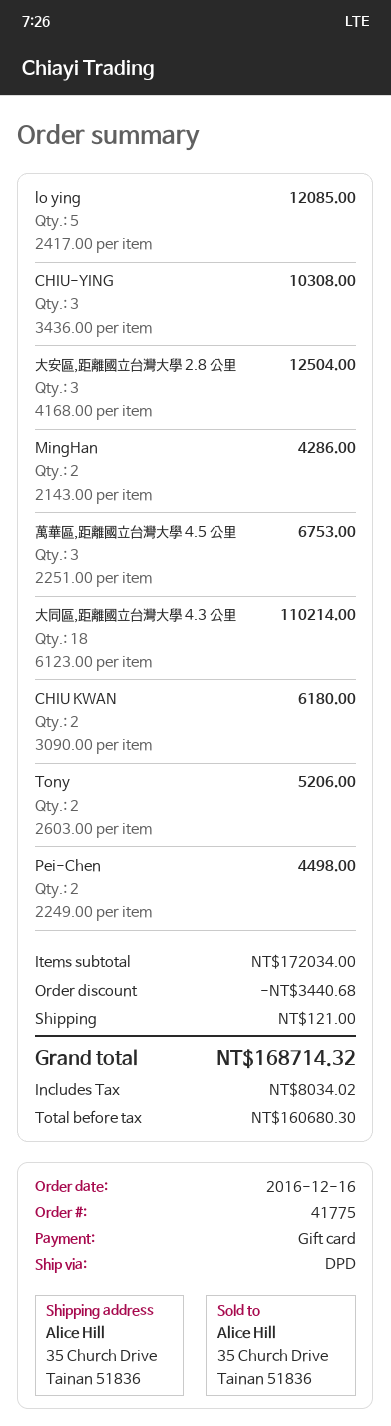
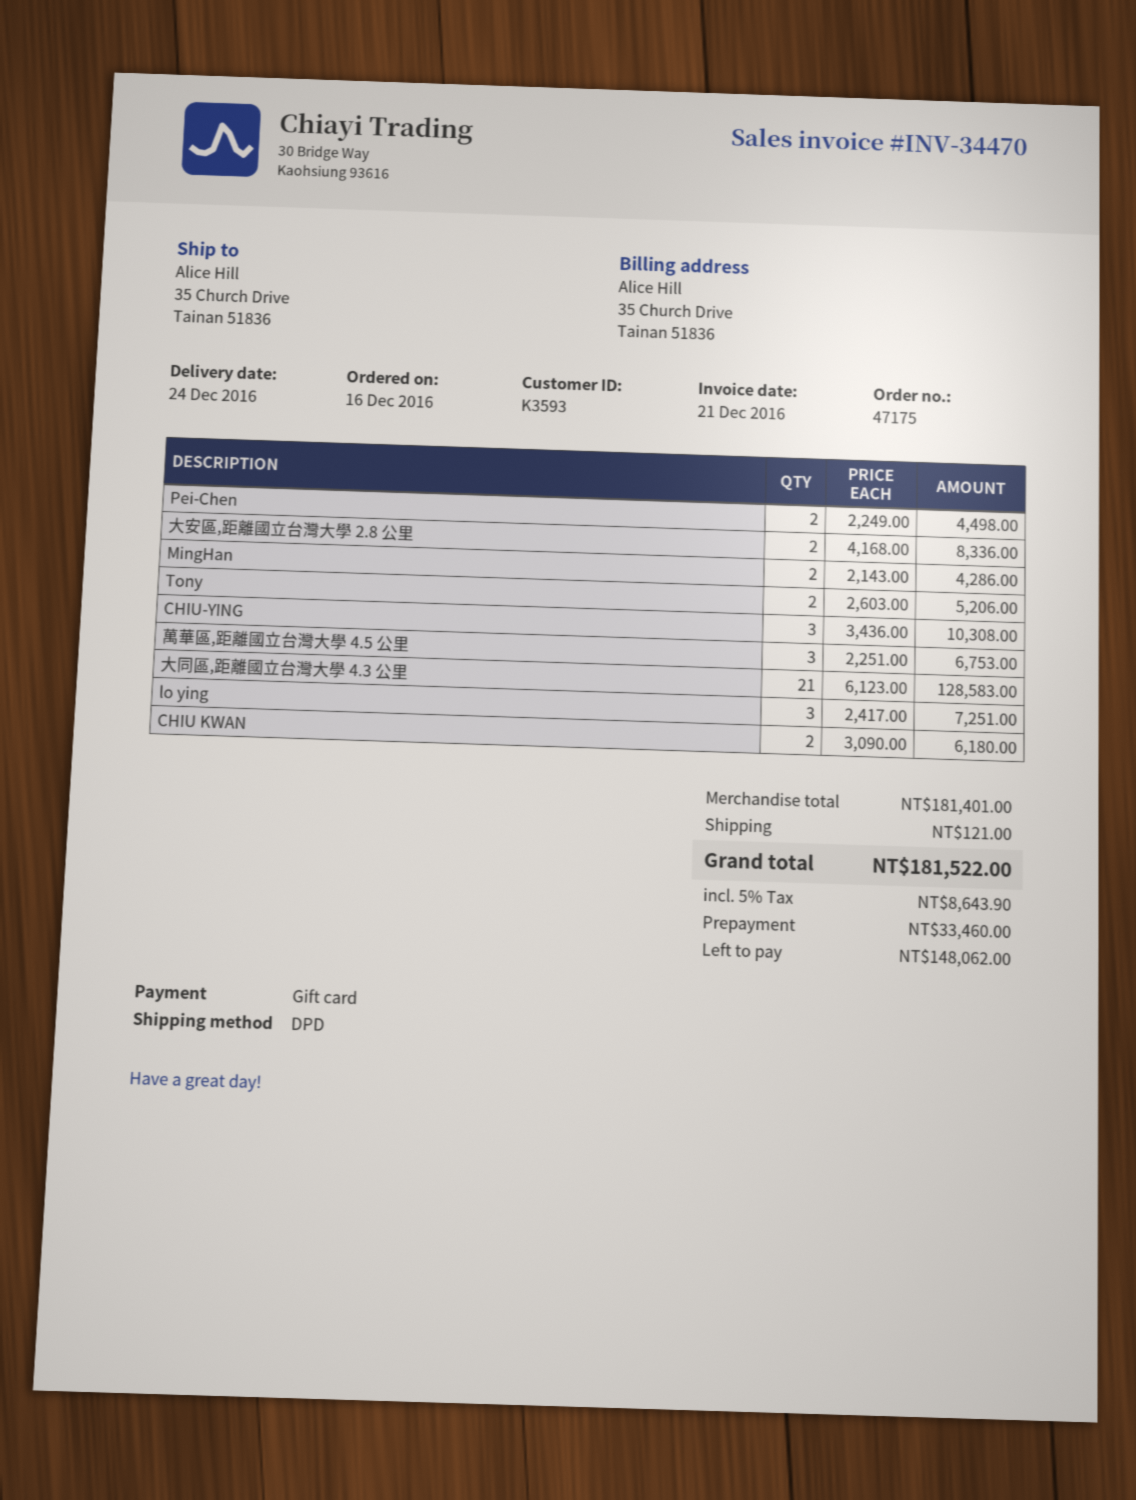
order number: 41775 -> 47175
lo ying: 5 x 2417.00 = 12085.00 -> 3 x 2417.00 = 7251.00
大安區,距離國立台灣大學 2.8 公里: 3 x 4168.00 = 12504.00 -> 2 x 4168.00 = 8336.00
大同區,距離國立台灣大學 4.3 公里: 18 x 6123.00 = 110214.00 -> 21 x 6123.00 = 128583.00
subtotal: 172034.00 -> 181401.00
discount: 3440.68 -> none
tax: 8034.02 -> 8643.90
total: 168714.32 -> 181522.00

